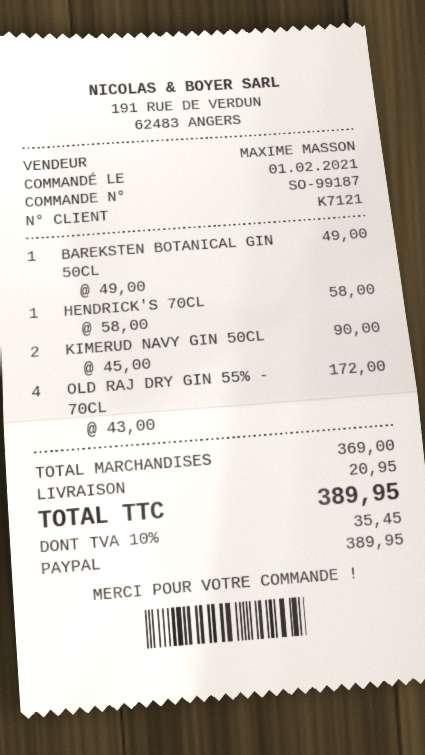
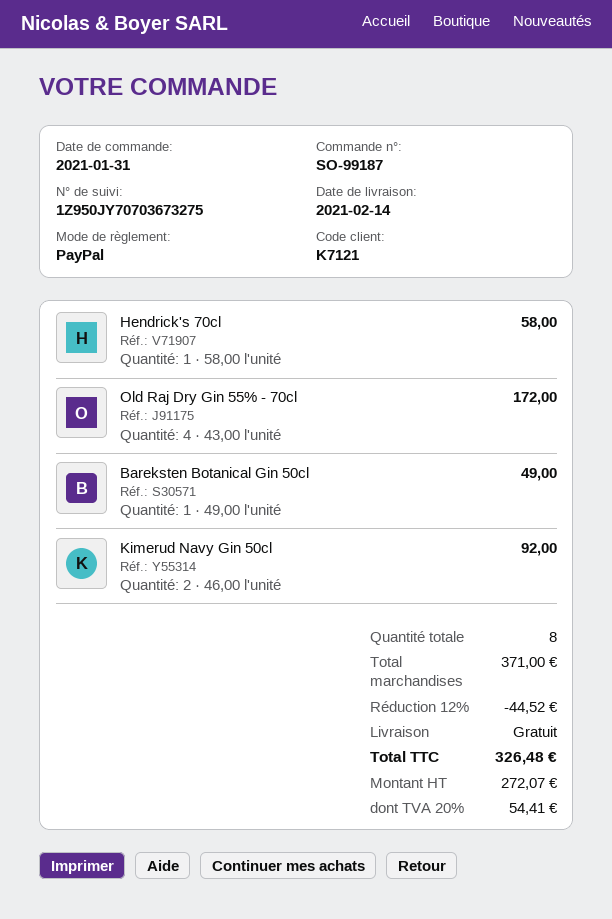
order date: 2021-02-01 -> 2021-01-31
KIMERUD NAVY GIN 50CL: 2 x 45.00 = 90.00 -> 2 x 46.00 = 92.00
subtotal: 369.00 -> 371.00
discount: none -> 12% = 44.52
shipping: 20.95 -> 0.00
tax: 10% = 35.45 -> 20% = 54.41
total: 389.95 -> 326.48

